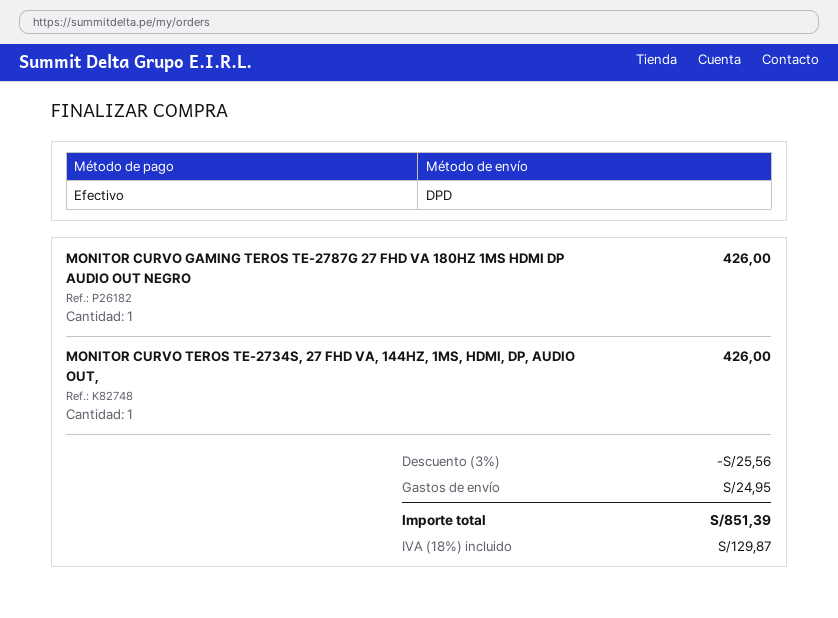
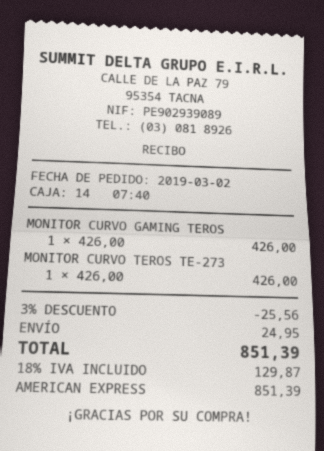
payment method: cash -> American Express

